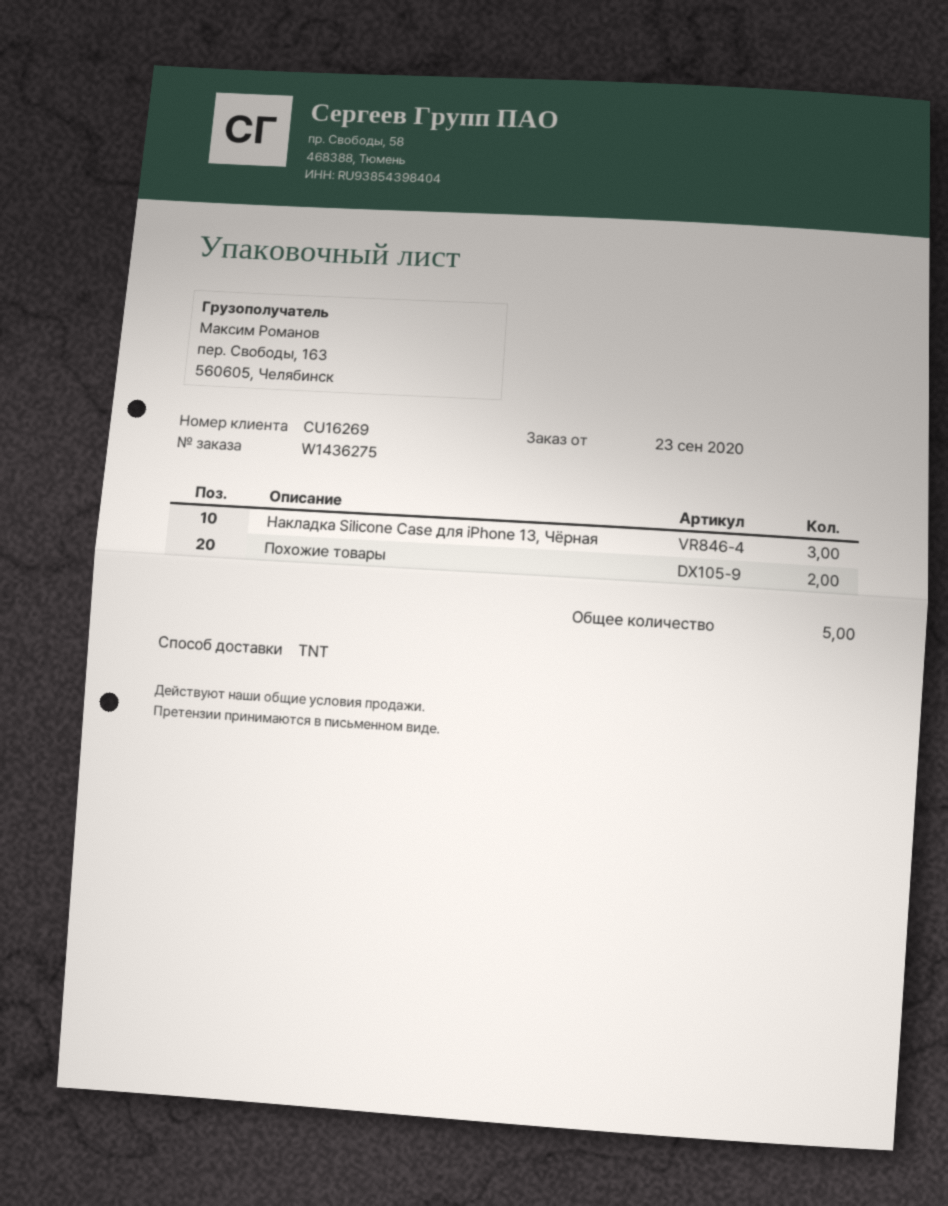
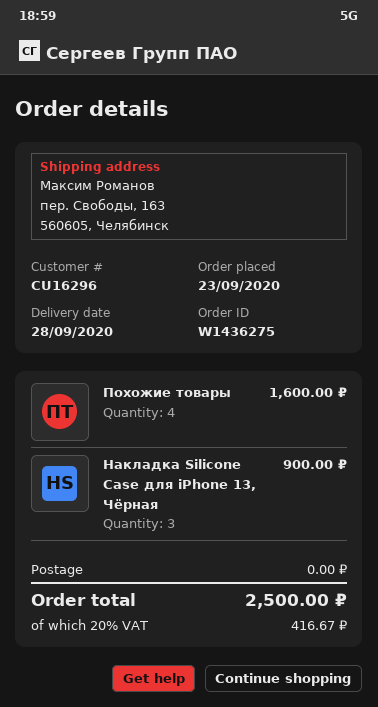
customer number: CU16269 -> CU16296
Похожие товары: 2 -> 4

